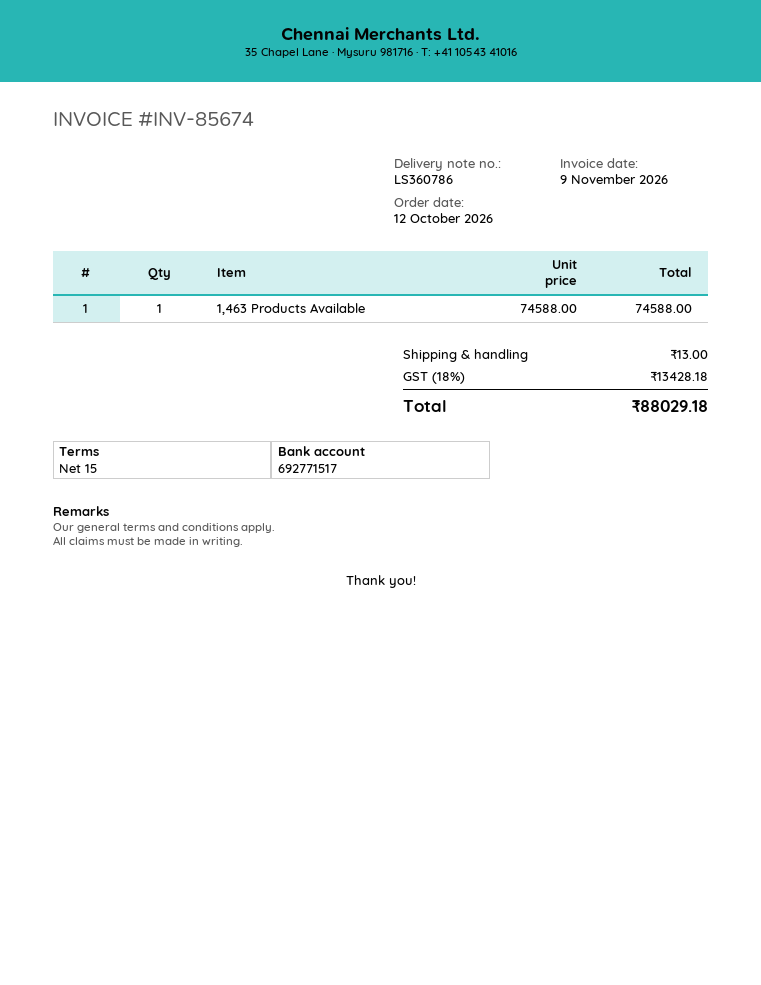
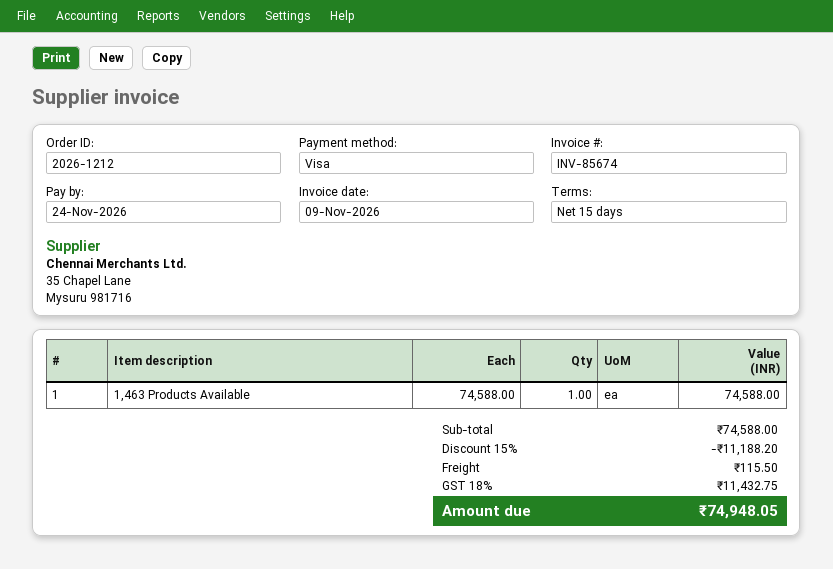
discount: none -> 15% = 11188.20
shipping: 13.00 -> 115.50
tax: 18% = 13428.18 -> 18% = 11432.75
total: 88029.18 -> 74948.05

